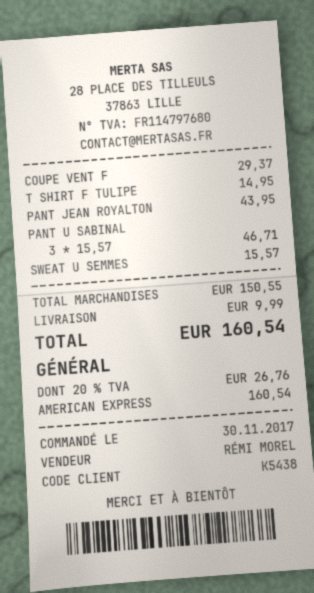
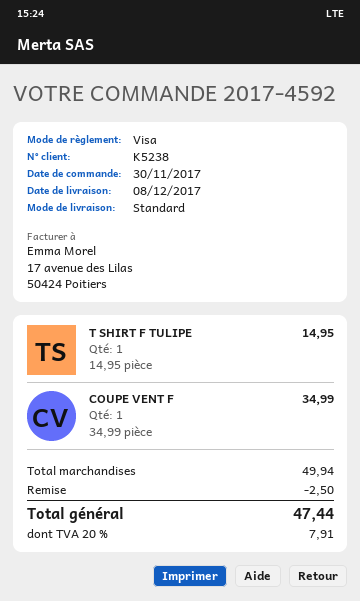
customer number: K5438 -> K5238
payment method: American Express -> Visa
COUPE VENT F: 1 x 29.37 = 29.37 -> 1 x 34.99 = 34.99
PANT JEAN ROYALTON: 1 x 43.95 = 43.95 -> none
PANT U SABINAL: 3 x 15.57 = 46.71 -> none
SWEAT U SEMMES: 1 x 15.57 = 15.57 -> none
subtotal: 150.55 -> 49.94
discount: none -> 2.50
shipping: 9.99 -> none
tax: 20% = 26.76 -> 20% = 7.91
total: 160.54 -> 47.44

